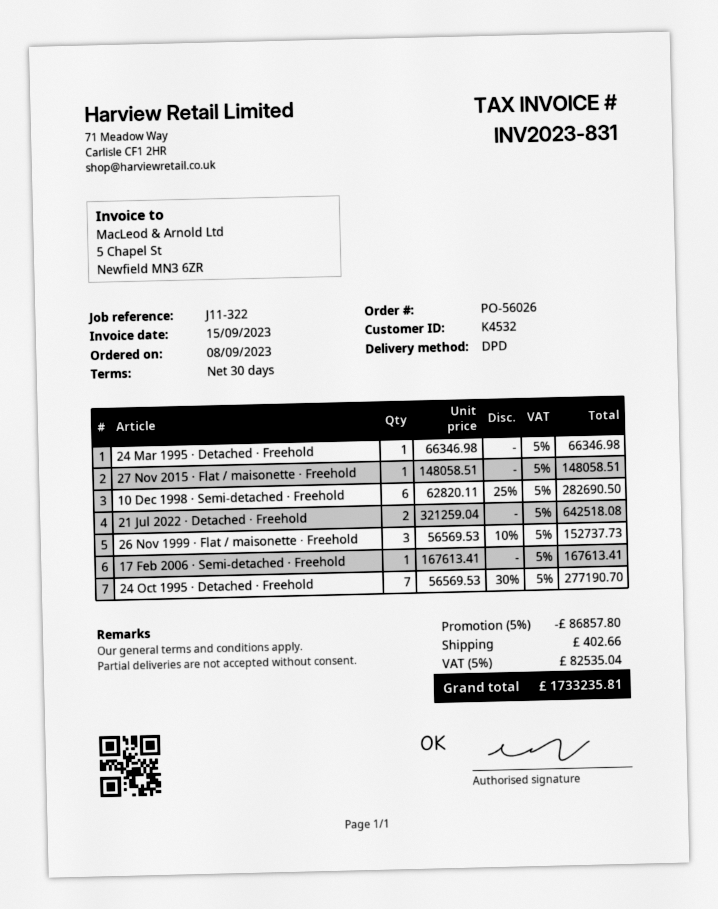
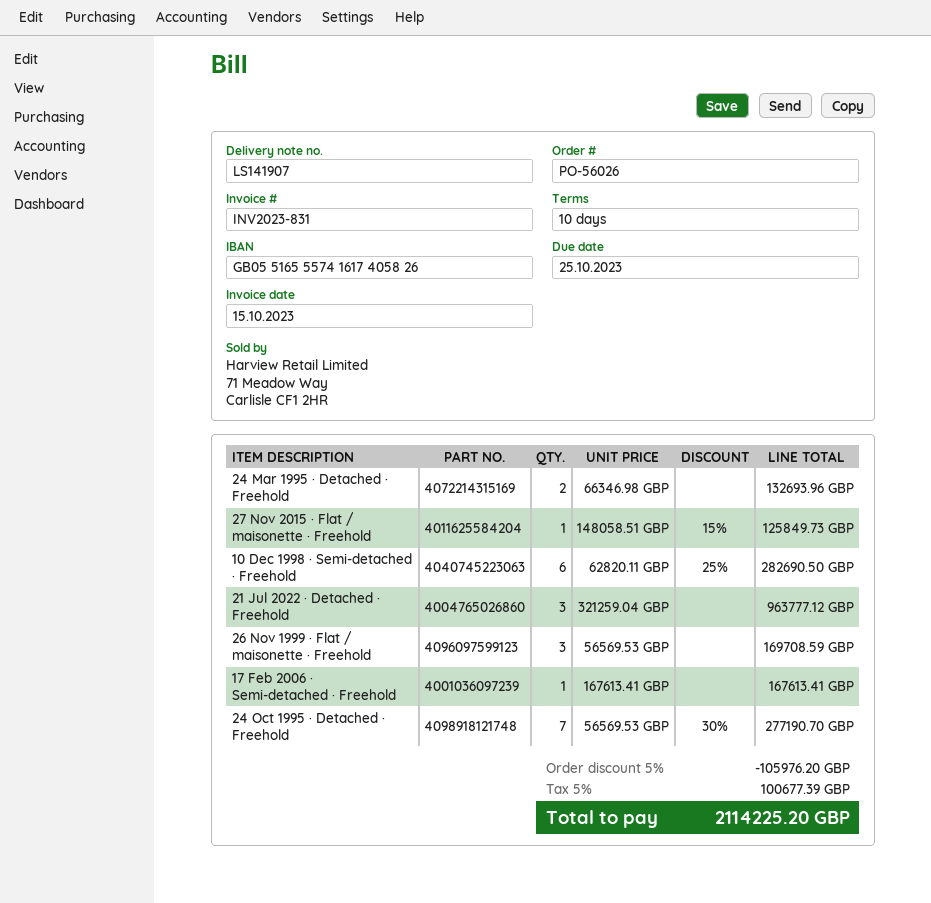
invoice date: 2023-09-15 -> 2023-10-15
payment terms: 30 days -> 10 days
24 Mar 1995 · Detached · Freehold: 1 x 66346.98 = 66346.98 -> 2 x 66346.98 = 132693.96
27 Nov 2015 · Flat / maisonette · Freehold: 1 x 148058.51 = 148058.51 -> 1 x 148058.51 - 15% = 125849.73
21 Jul 2022 · Detached · Freehold: 2 x 321259.04 = 642518.08 -> 3 x 321259.04 = 963777.12
26 Nov 1999 · Flat / maisonette · Freehold: 3 x 56569.53 - 10% = 152737.73 -> 3 x 56569.53 = 169708.59
discount: 5% = 86857.80 -> 5% = 105976.20
shipping: 402.66 -> none
tax: 5% = 82535.04 -> 5% = 100677.39
total: 1733235.81 -> 2114225.20

